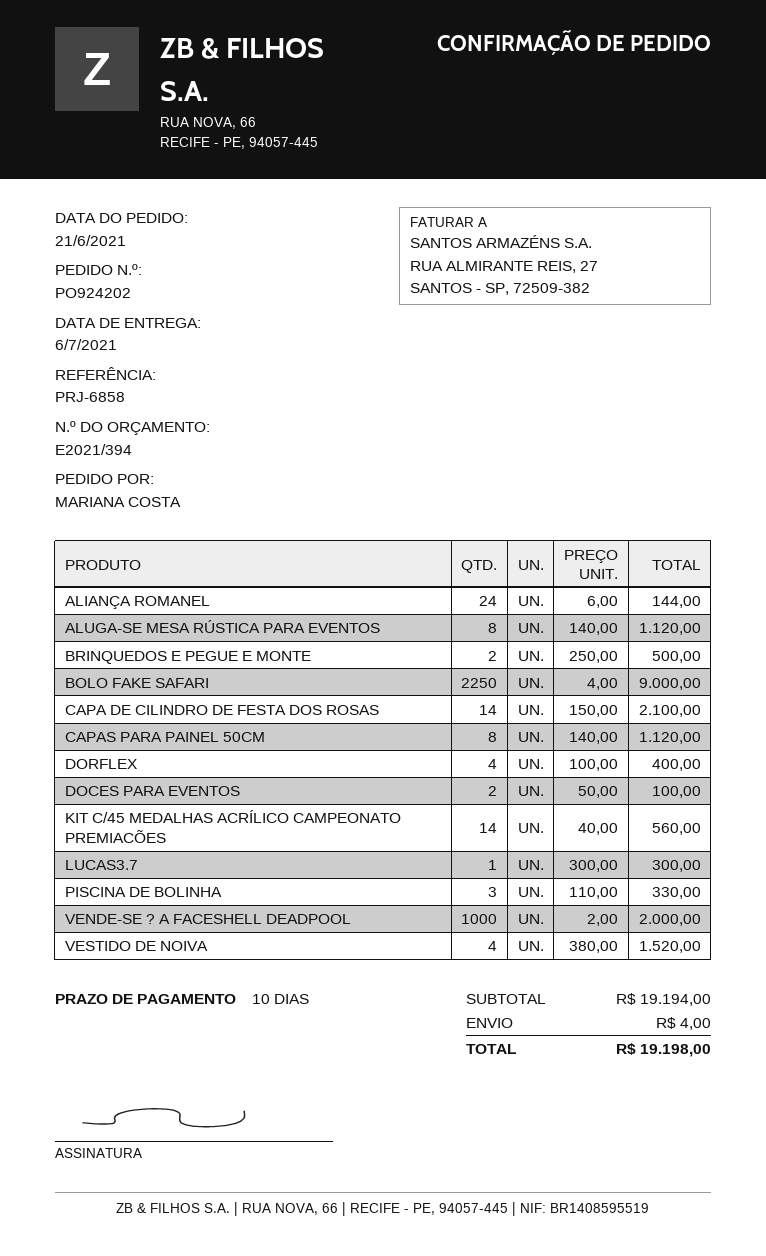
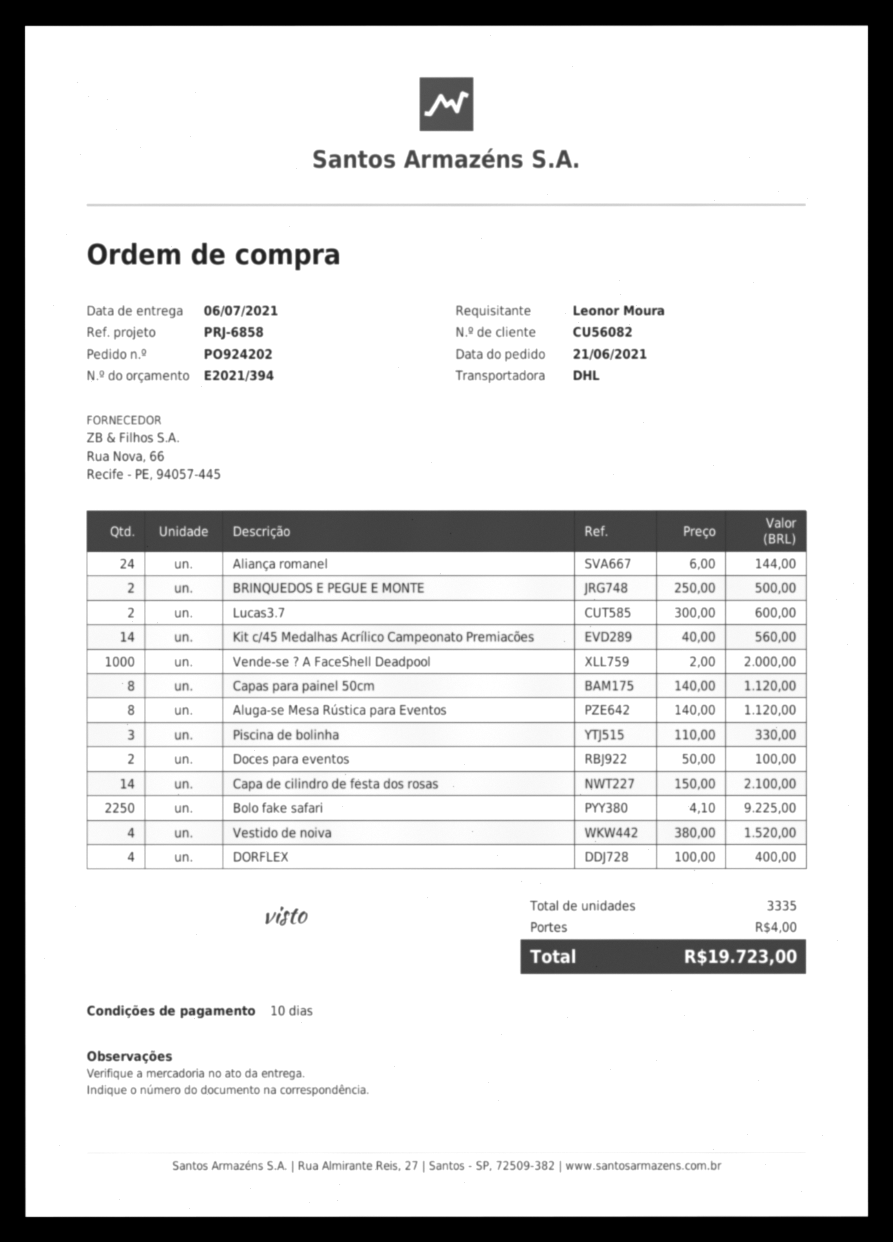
ordered by: MARIANA COSTA -> Leonor Moura
BOLO FAKE SAFARI: 2250 x 4.00 = 9000.00 -> 2250 x 4.10 = 9225.00
LUCAS3.7: 1 x 300.00 = 300.00 -> 2 x 300.00 = 600.00
total: 19198.00 -> 19723.00

